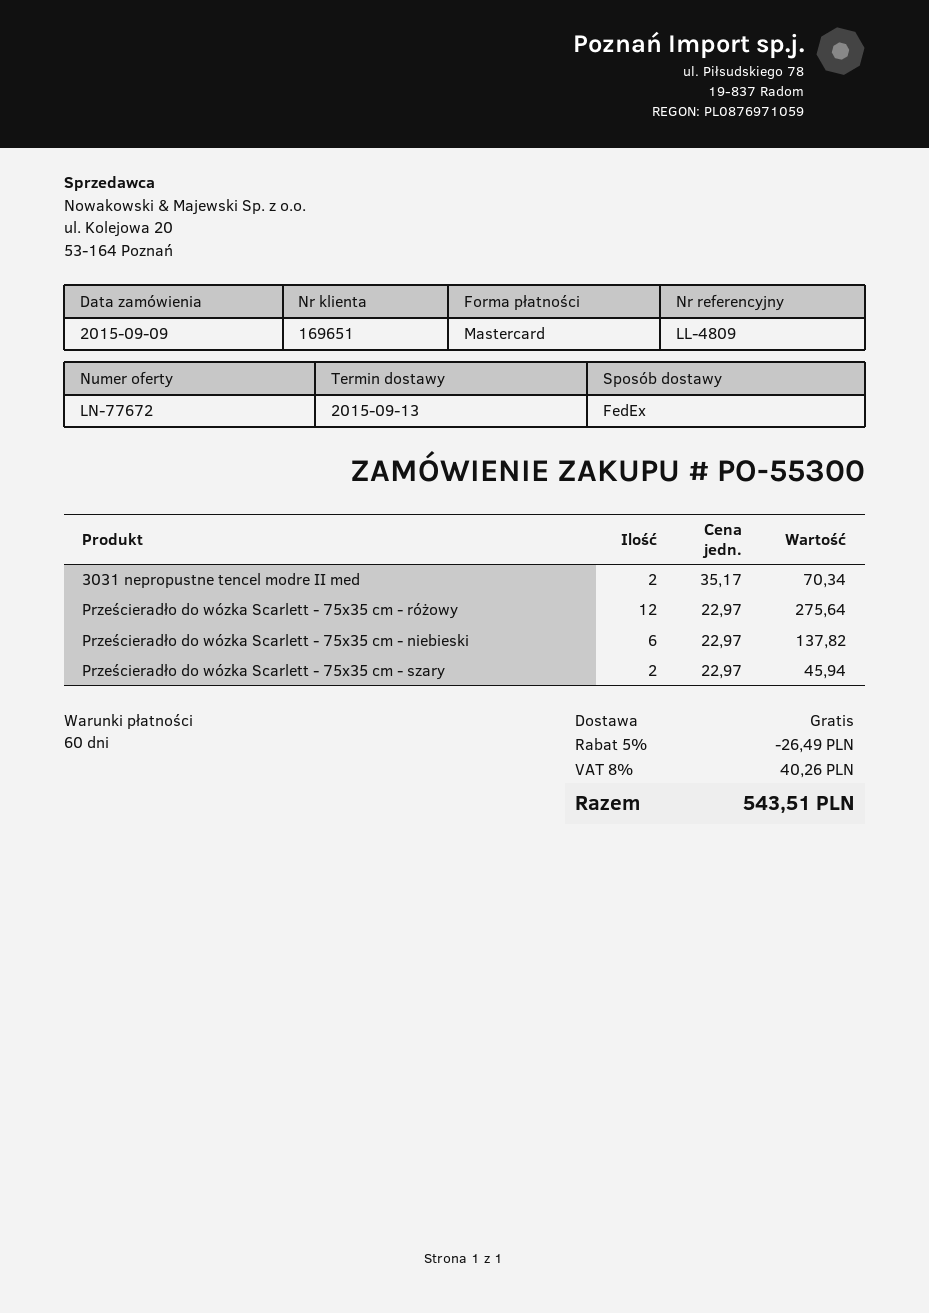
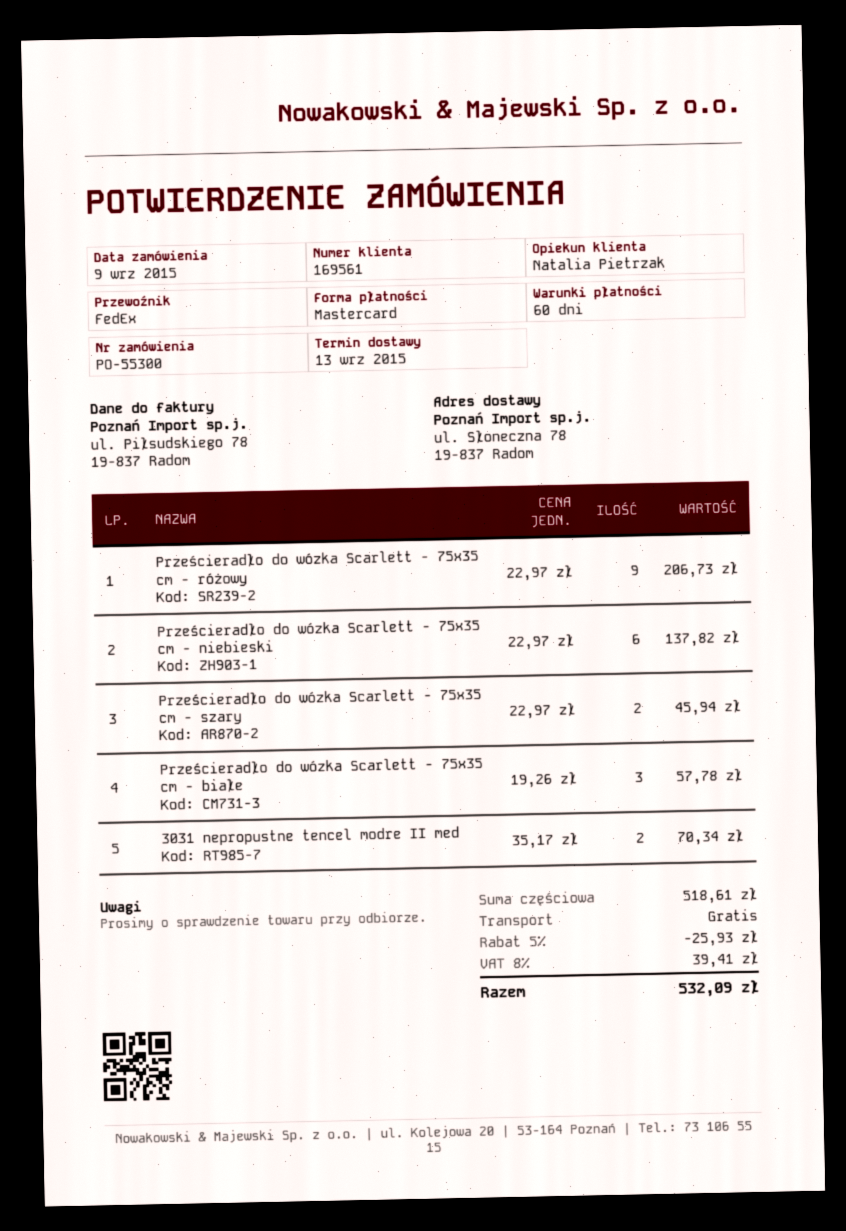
customer number: 169651 -> 169561
Prześcieradło do wózka Scarlett - 75x35 cm - różowy: 12 x 22.97 = 275.64 -> 9 x 22.97 = 206.73
Prześcieradło do wózka Scarlett - 75x35 cm - białe: none -> 3 x 19.26 = 57.78
discount: 5% = 26.49 -> 5% = 25.93
tax: 8% = 40.26 -> 8% = 39.41
total: 543.51 -> 532.09

